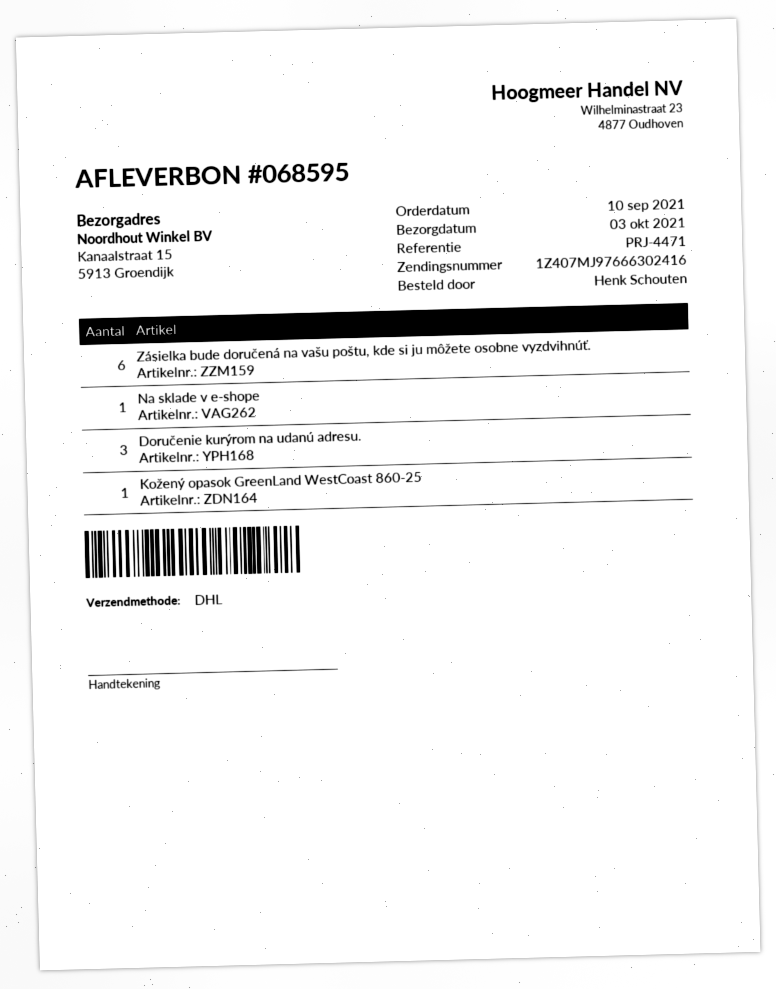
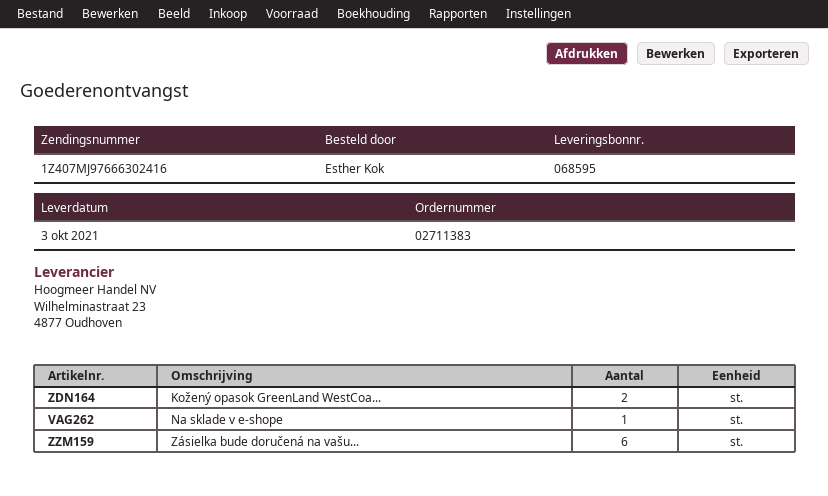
ordered by: Henk Schouten -> Esther Kok
Doručenie kurýrom na udanú adresu.: 3 -> none
Kožený opasok GreenLand WestCoast 860-25: 1 -> 2

